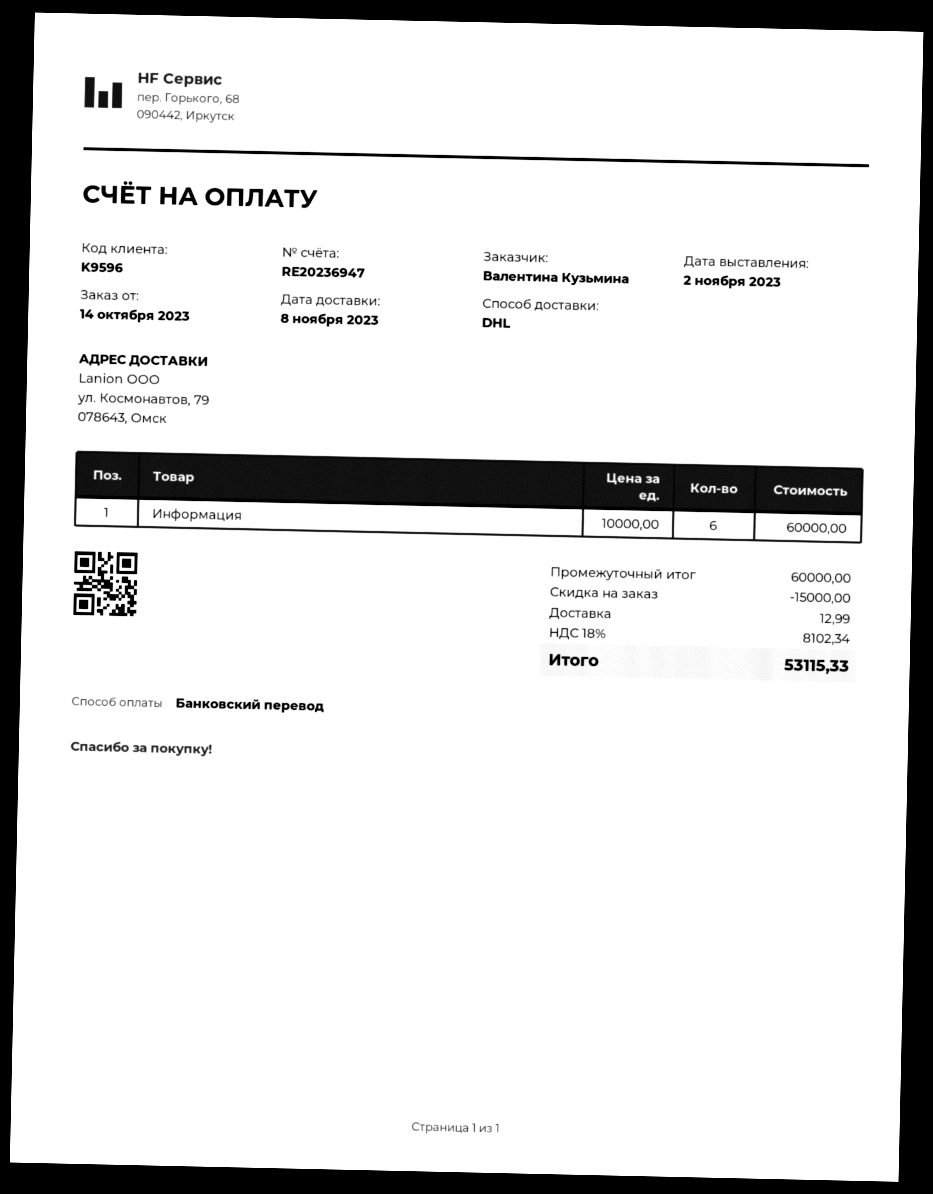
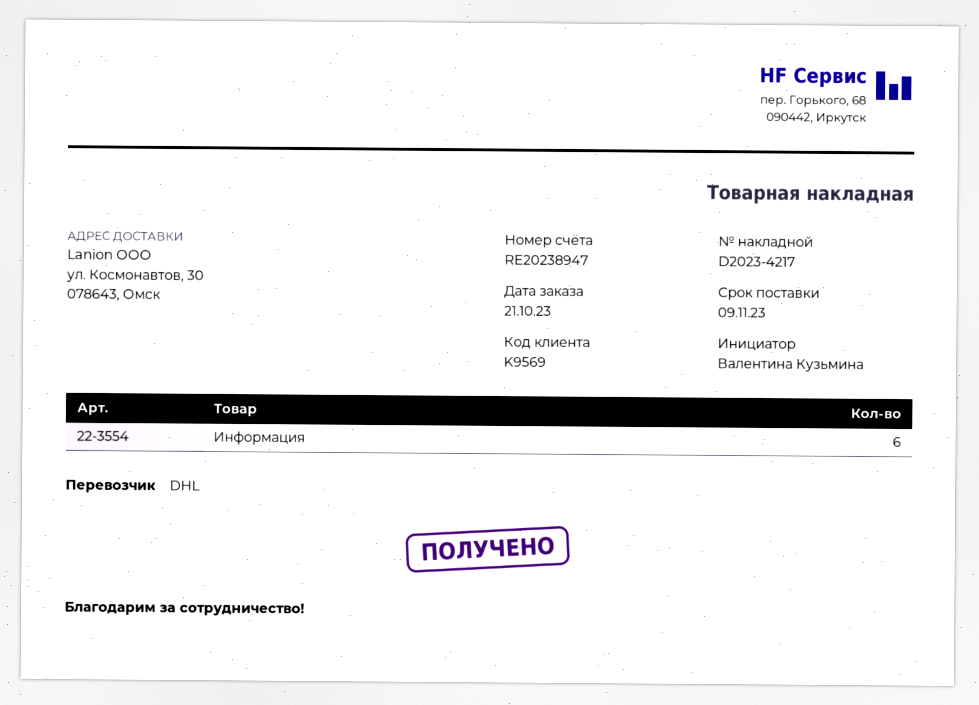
order date: 2023-10-14 -> 2023-10-21
delivery date: 2023-11-08 -> 2023-11-09
invoice number: RE20236947 -> RE20238947
customer number: K9596 -> K9569
ship to: ул. Космонавтов, 79, 078643, Омск -> ул. Космонавтов, 30, 078643, Омск

